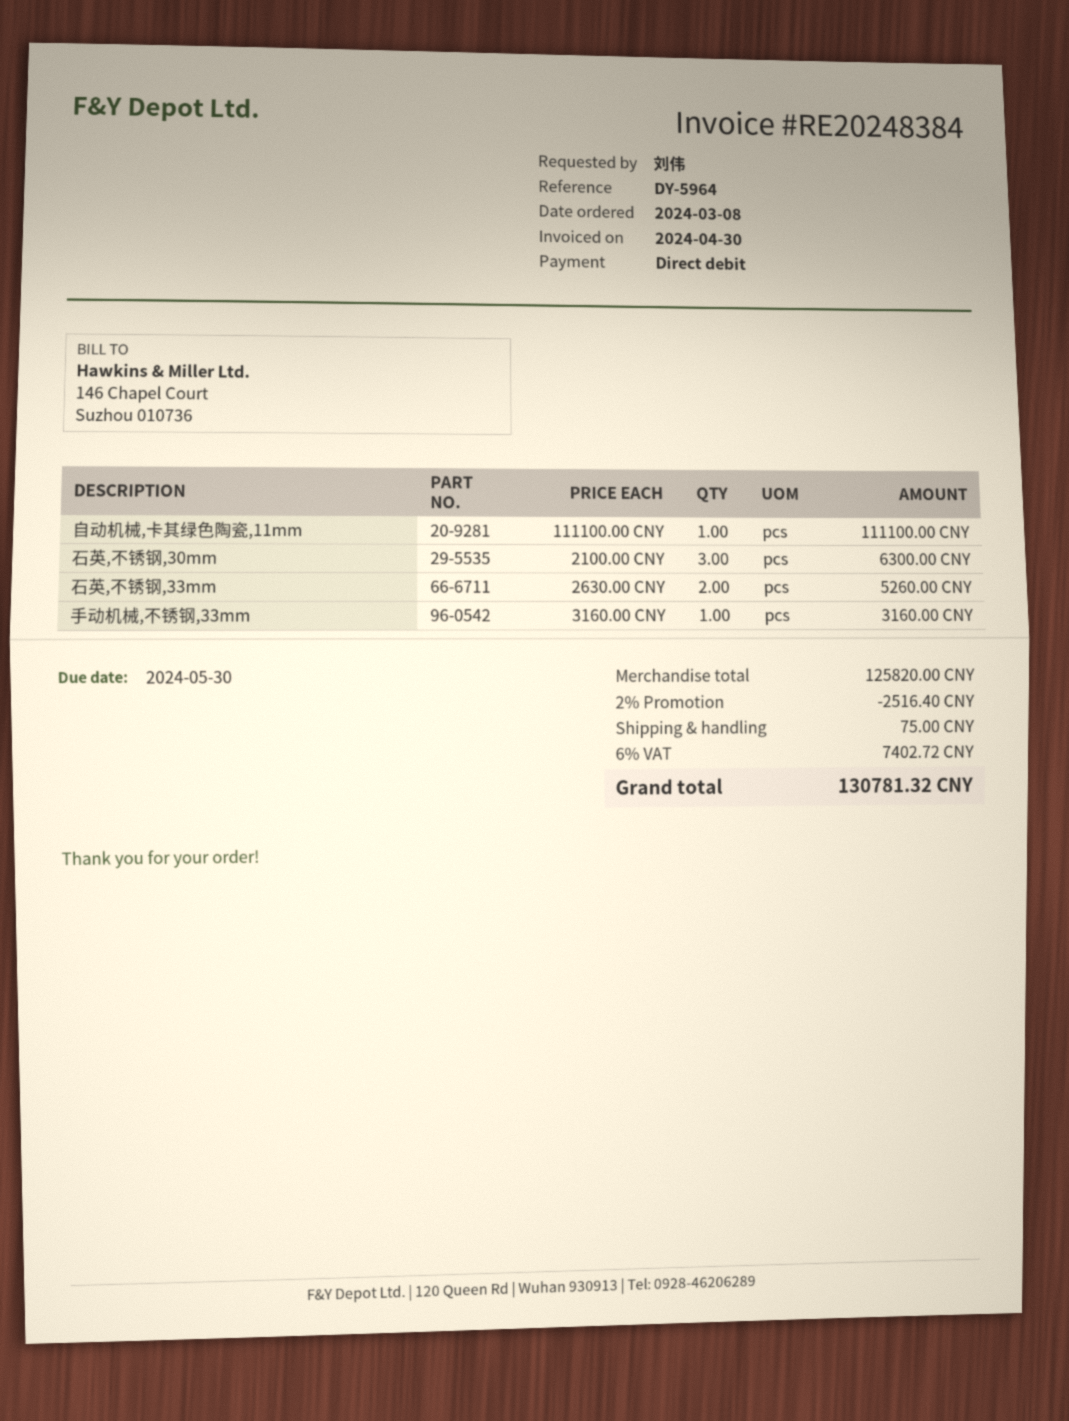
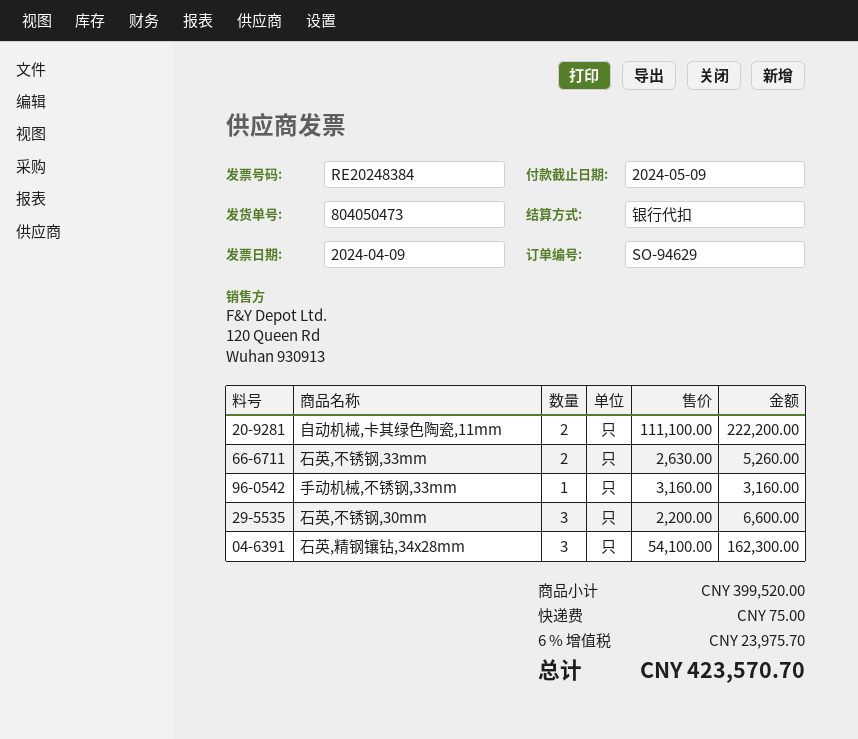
invoice date: 2024-04-30 -> 2024-04-09
due date: 2024-05-30 -> 2024-05-09
自动机械,卡其绿色陶瓷,11mm: 1 x 111100.00 = 111100.00 -> 2 x 111100.00 = 222200.00
石英,不锈钢,30mm: 3 x 2100.00 = 6300.00 -> 3 x 2200.00 = 6600.00
石英,精钢镶钻,34x28mm: none -> 3 x 54100.00 = 162300.00
subtotal: 125820.00 -> 399520.00
discount: 2% = 2516.40 -> none
tax: 6% = 7402.72 -> 6% = 23975.70
total: 130781.32 -> 423570.70

